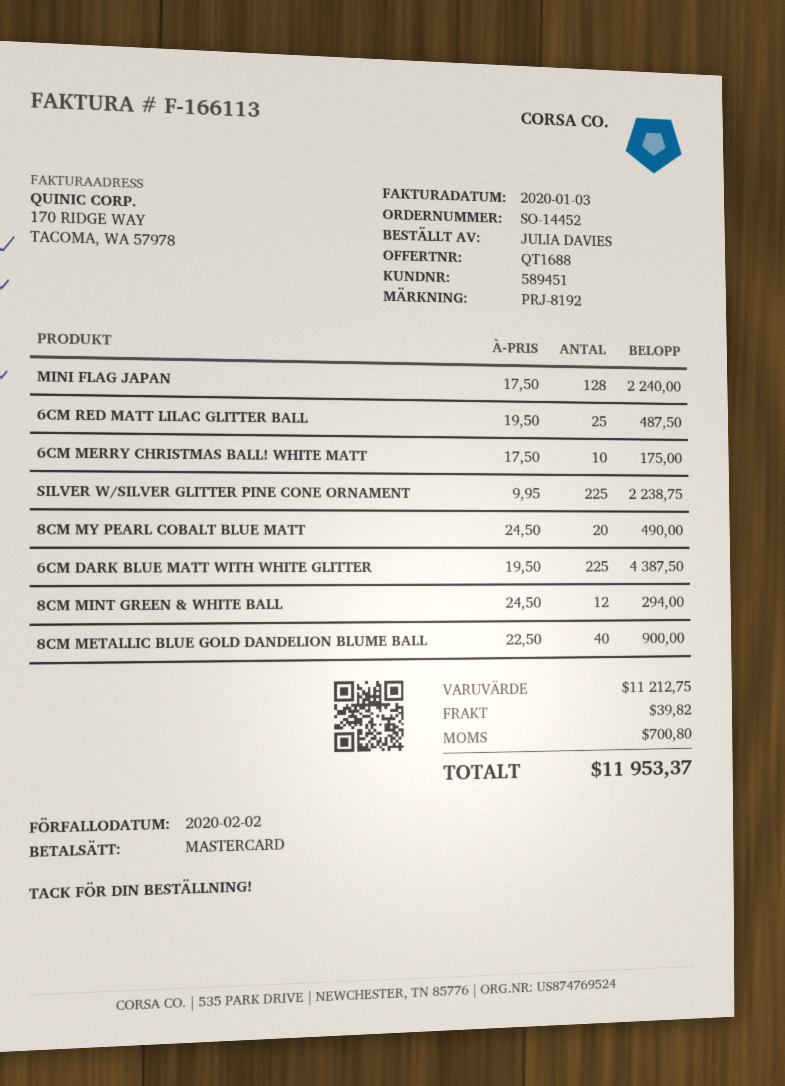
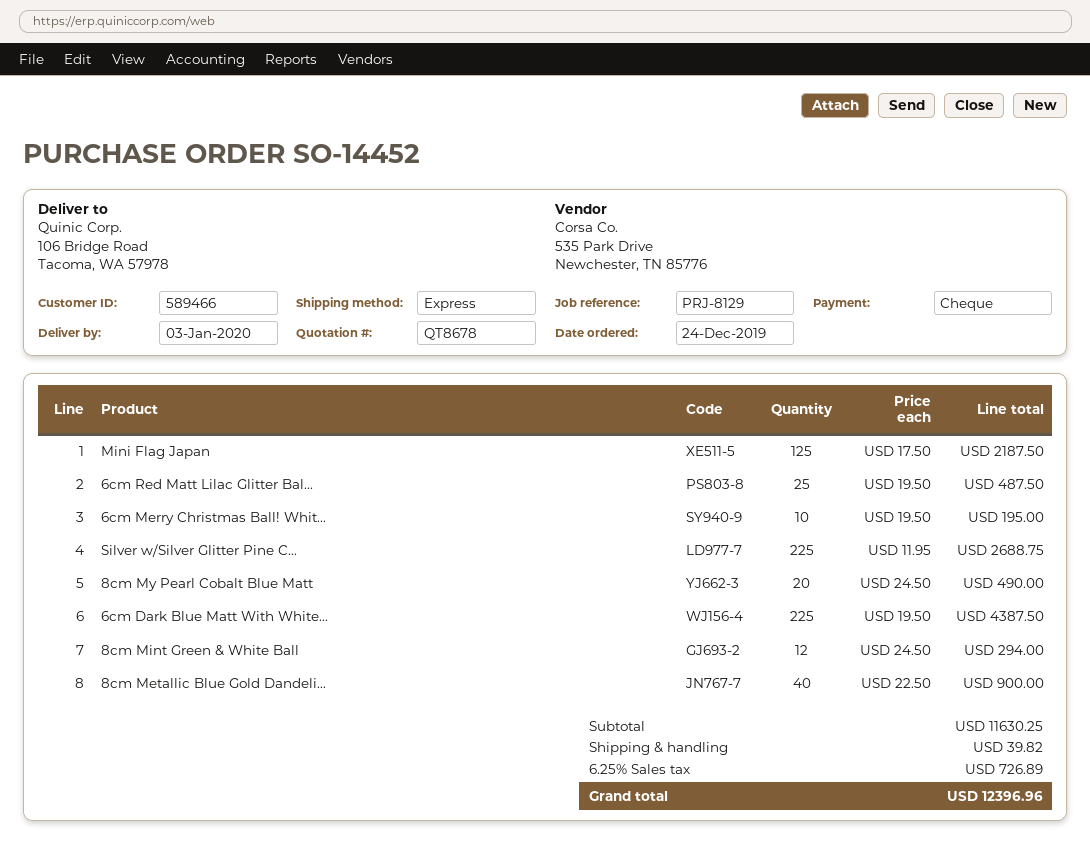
quote number: QT1688 -> QT8678
customer number: 589451 -> 589466
reference: PRJ-8192 -> PRJ-8129
payment method: Mastercard -> cheque
MINI FLAG JAPAN: 128 x 17.50 = 2240.00 -> 125 x 17.50 = 2187.50
6CM MERRY CHRISTMAS BALL! WHITE MATT: 10 x 17.50 = 175.00 -> 10 x 19.50 = 195.00
SILVER W/SILVER GLITTER PINE CONE ORNAMENT: 225 x 9.95 = 2238.75 -> 225 x 11.95 = 2688.75
subtotal: 11212.75 -> 11630.25
tax: 700.80 -> 726.89
total: 11953.37 -> 12396.96

